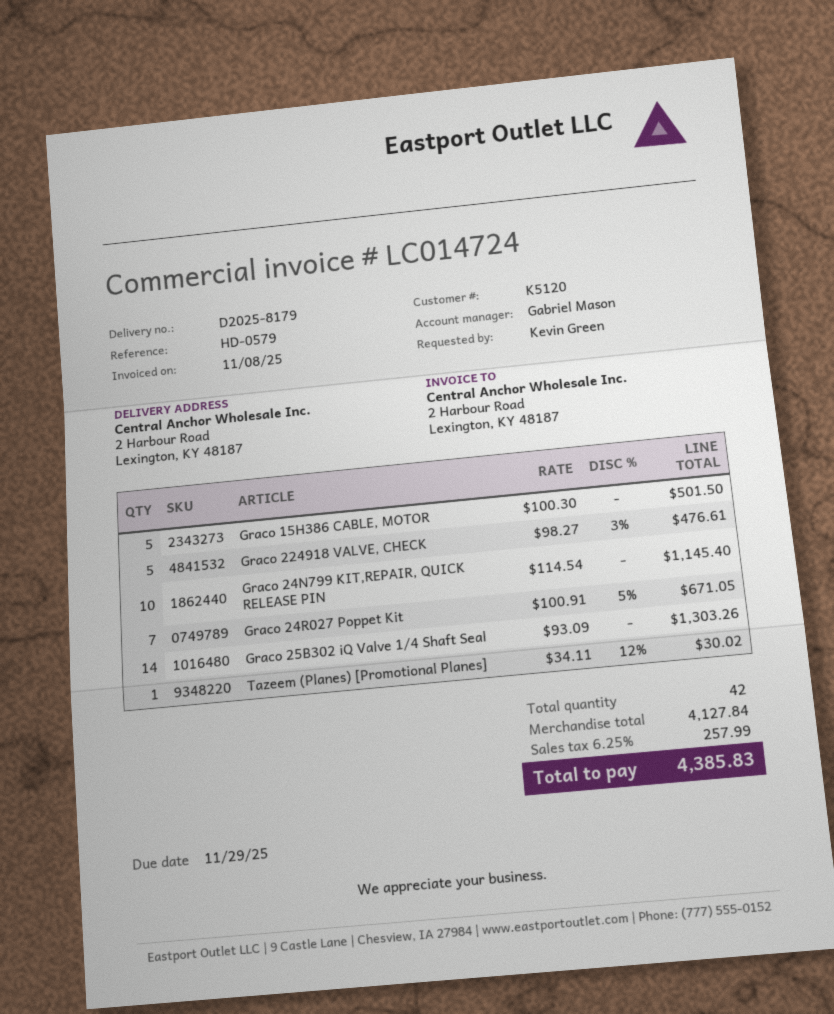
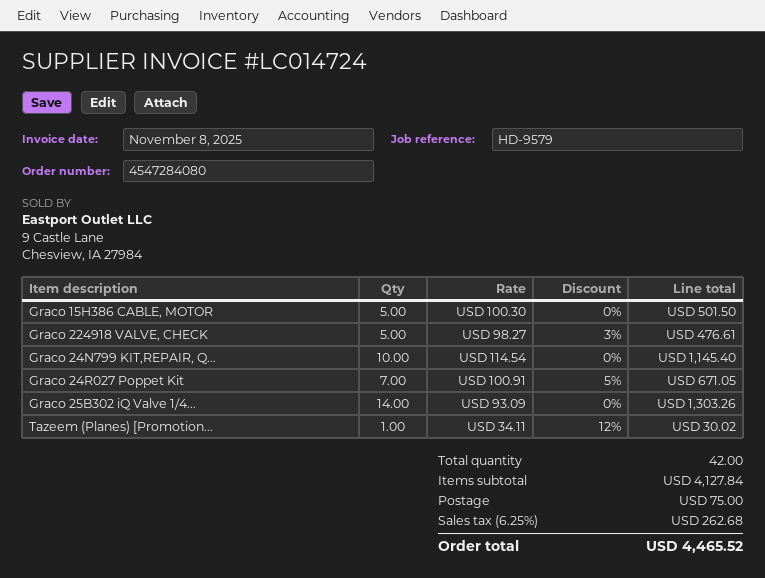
reference: HD-0579 -> HD-9579
shipping: none -> 75.00
tax: 6.25% = 257.99 -> 6.25% = 262.68
total: 4385.83 -> 4465.52

